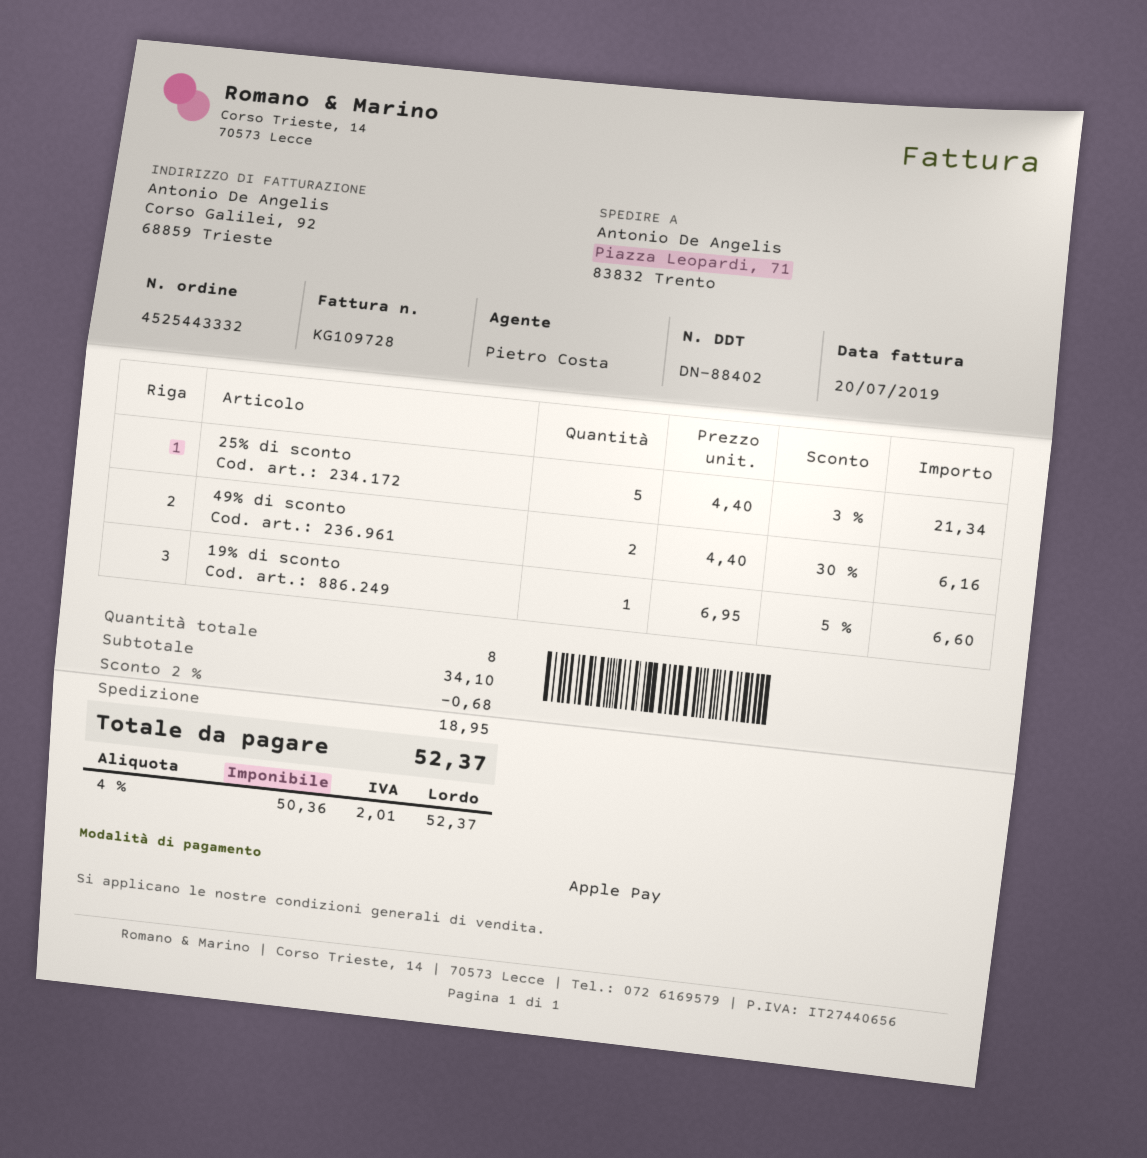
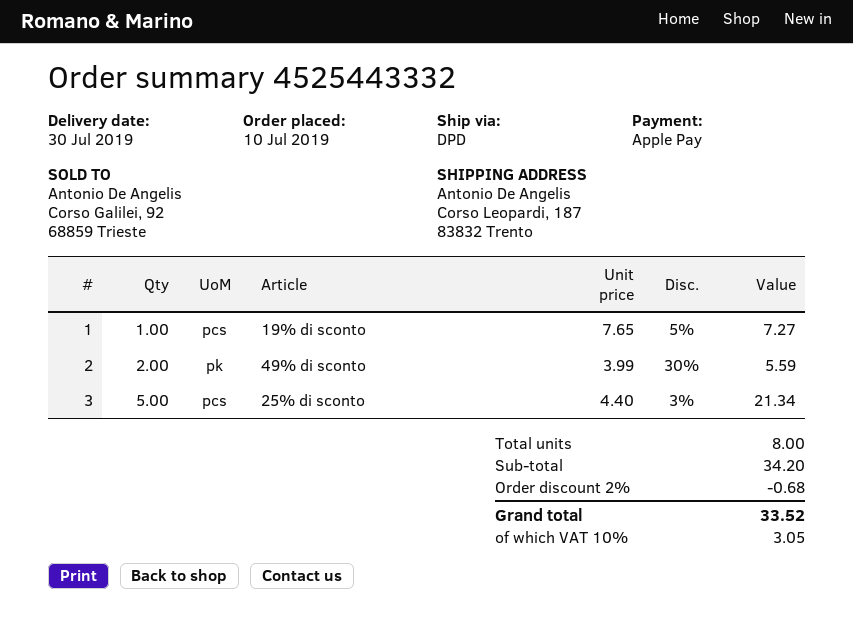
ship to: Piazza Leopardi, 71, 83832 Trento -> Corso Leopardi, 187, 83832 Trento
49% di sconto: 2 x 4.40 - 30% = 6.16 -> 2 x 3.99 - 30% = 5.59
19% di sconto: 1 x 6.95 - 5% = 6.60 -> 1 x 7.65 - 5% = 7.27
subtotal: 34.10 -> 34.20
shipping: 18.95 -> none
tax: 4% = 2.01 -> 10% = 3.05
total: 52.37 -> 33.52

